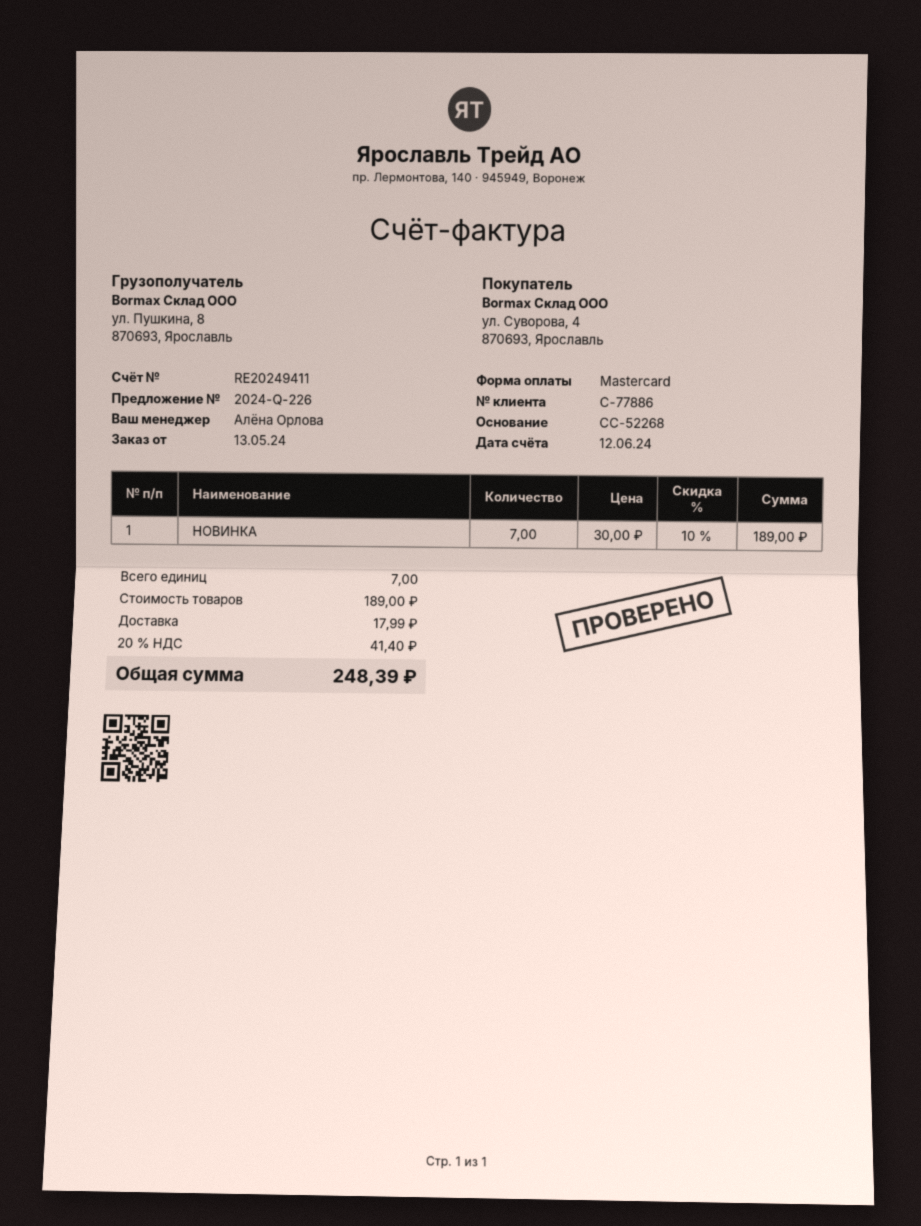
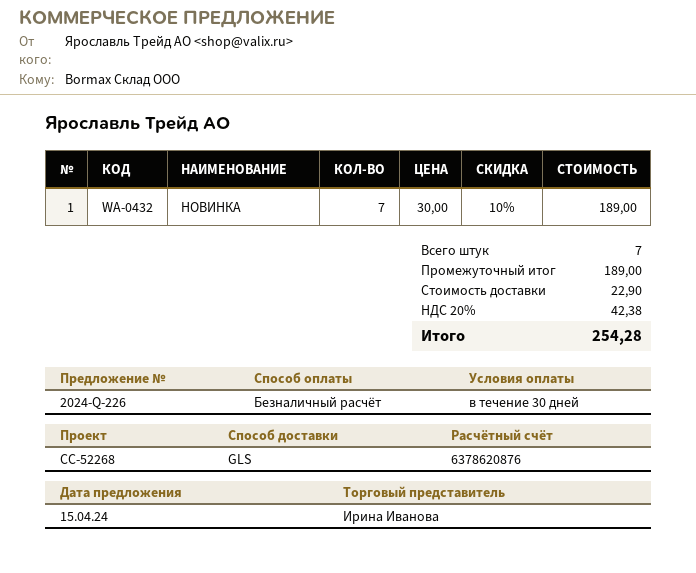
sales rep: Алёна Орлова -> Ирина Иванова
payment method: Mastercard -> bank transfer
shipping: 17.99 -> 22.90
tax: 20% = 41.40 -> 20% = 42.38
total: 248.39 -> 254.28

